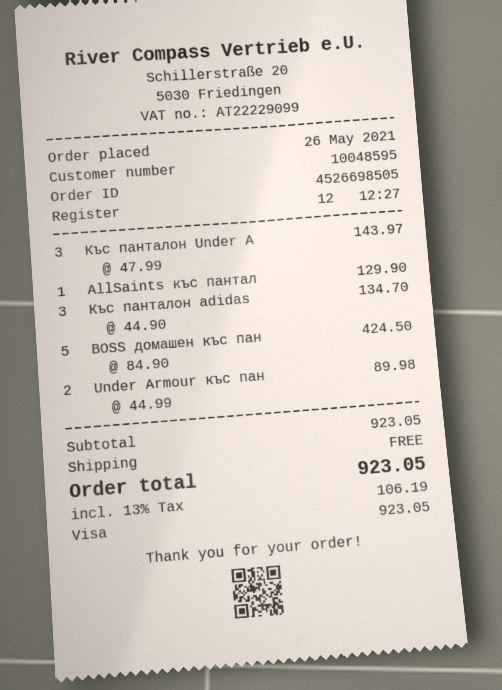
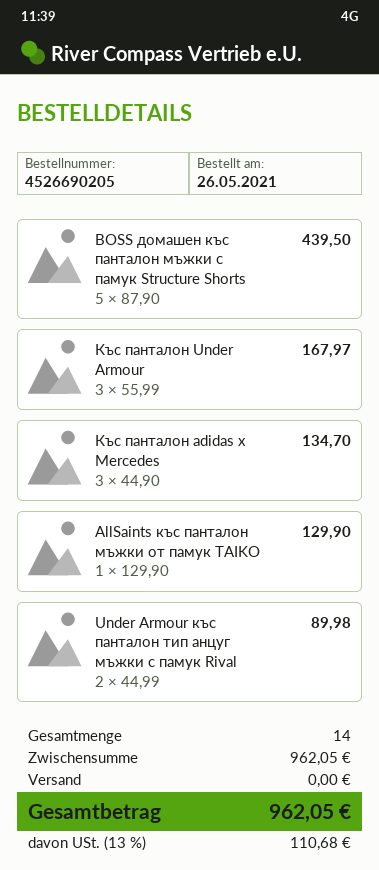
order number: 4526698505 -> 4526690205
Къс панталон Under A: 3 x 47.99 = 143.97 -> 3 x 55.99 = 167.97
BOSS домашен къс пан: 5 x 84.90 = 424.50 -> 5 x 87.90 = 439.50
subtotal: 923.05 -> 962.05
tax: 13% = 106.19 -> 13% = 110.68
total: 923.05 -> 962.05

